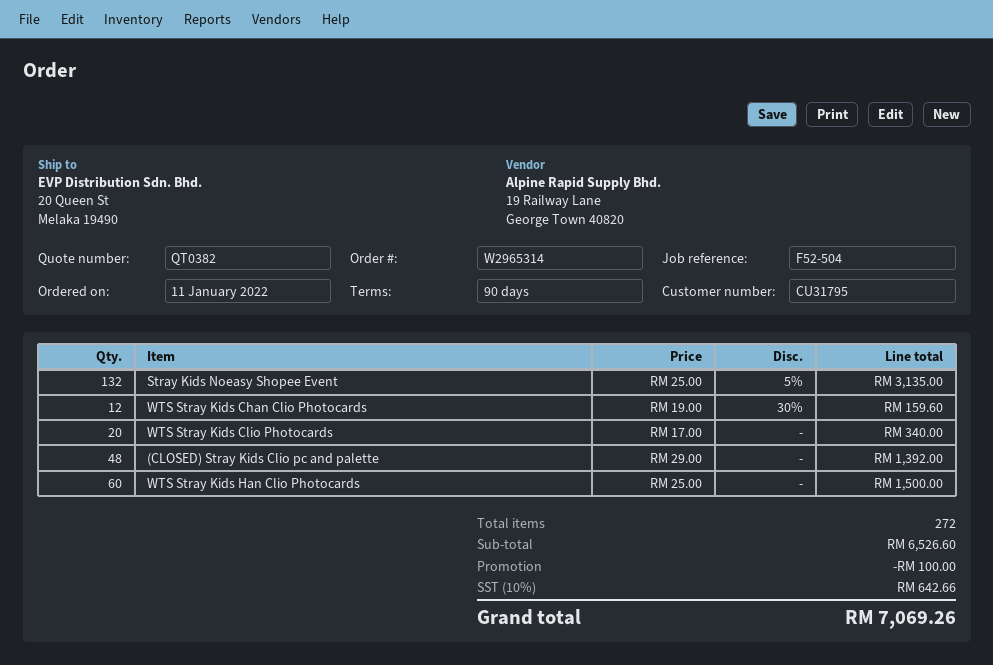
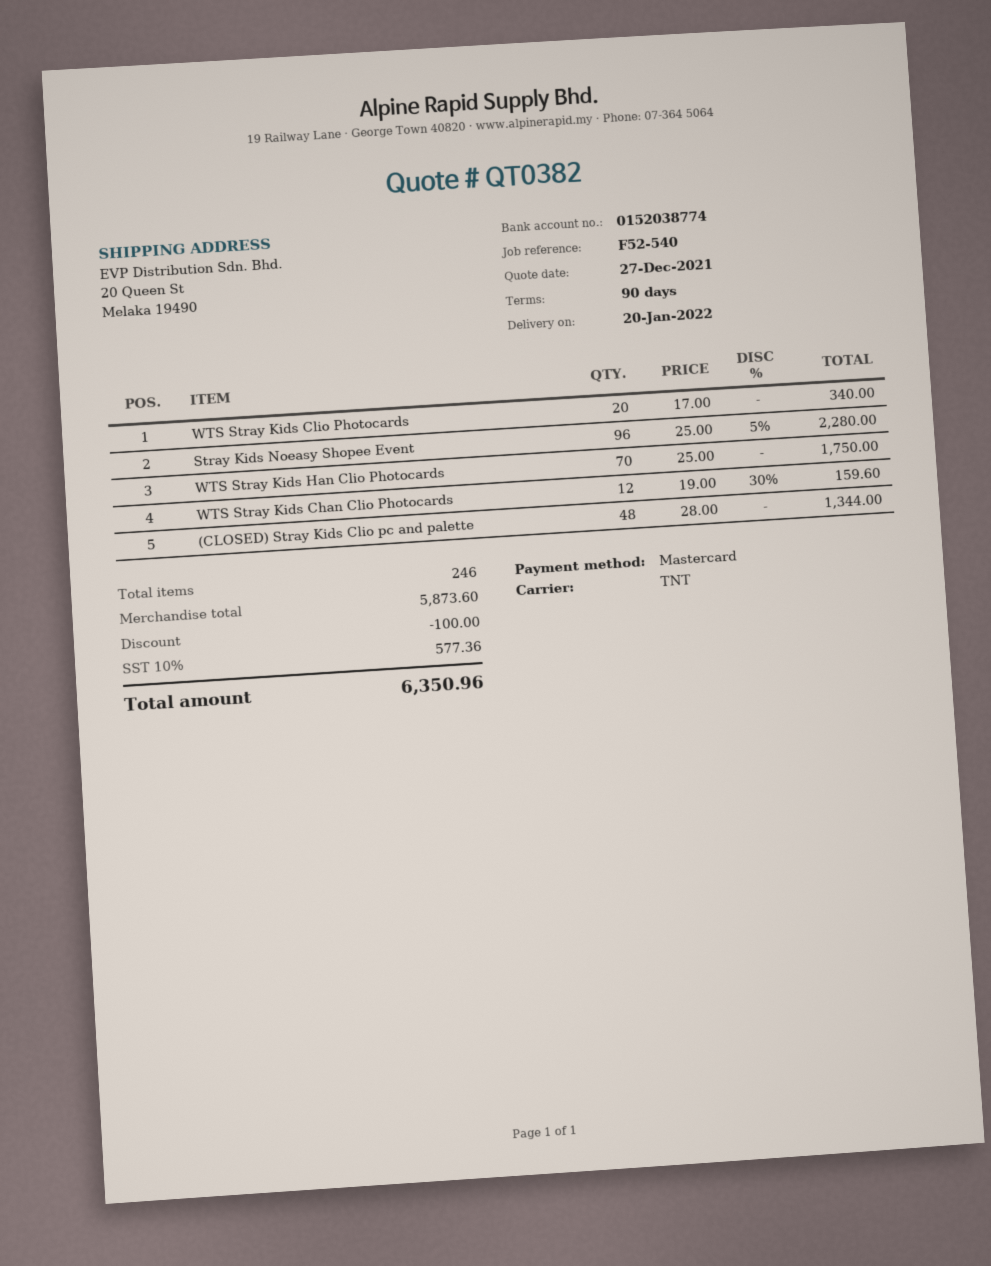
reference: F52-504 -> F52-540
Stray Kids Noeasy Shopee Event: 132 x 25.00 - 5% = 3135.00 -> 96 x 25.00 - 5% = 2280.00
(CLOSED) Stray Kids Clio pc and palette: 48 x 29.00 = 1392.00 -> 48 x 28.00 = 1344.00
WTS Stray Kids Han Clio Photocards: 60 x 25.00 = 1500.00 -> 70 x 25.00 = 1750.00
total quantity: 272 -> 246
subtotal: 6526.60 -> 5873.60
tax: 10% = 642.66 -> 10% = 577.36
total: 7069.26 -> 6350.96

